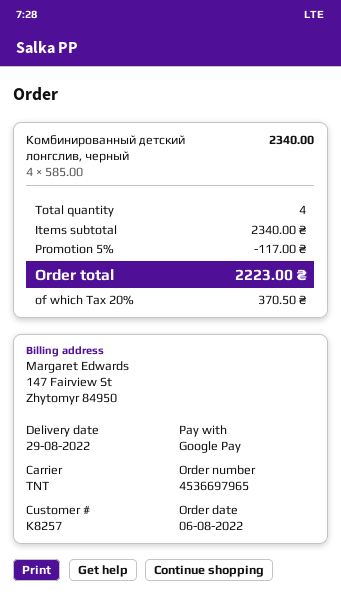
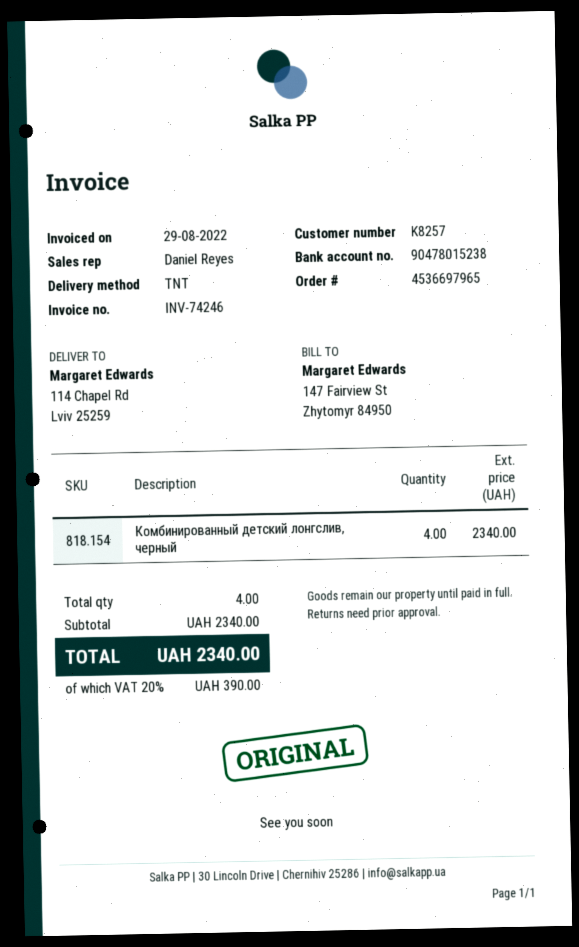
discount: 5% = 117.00 -> none
tax: 20% = 370.50 -> 20% = 390.00
total: 2223.00 -> 2340.00

